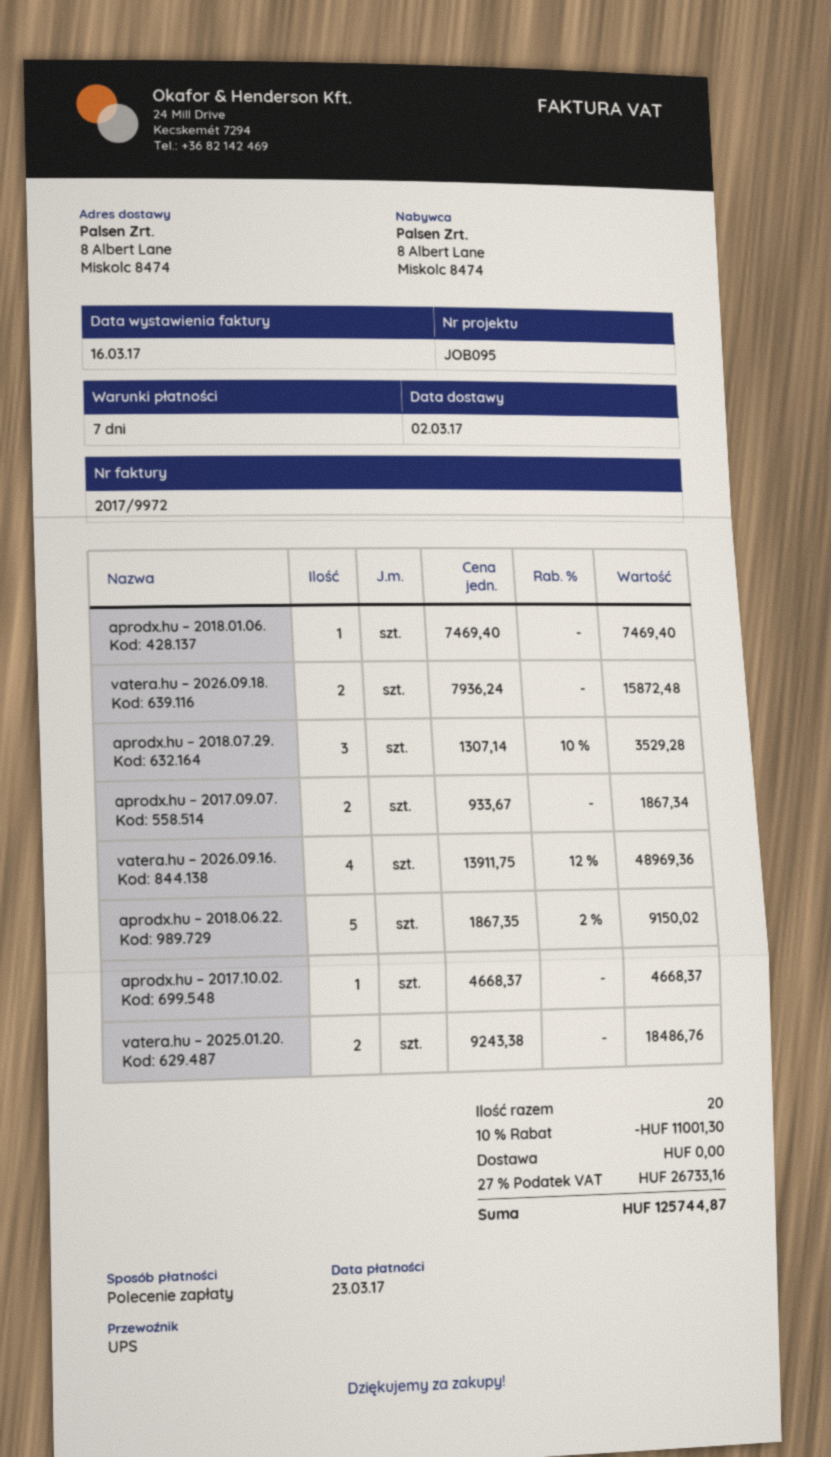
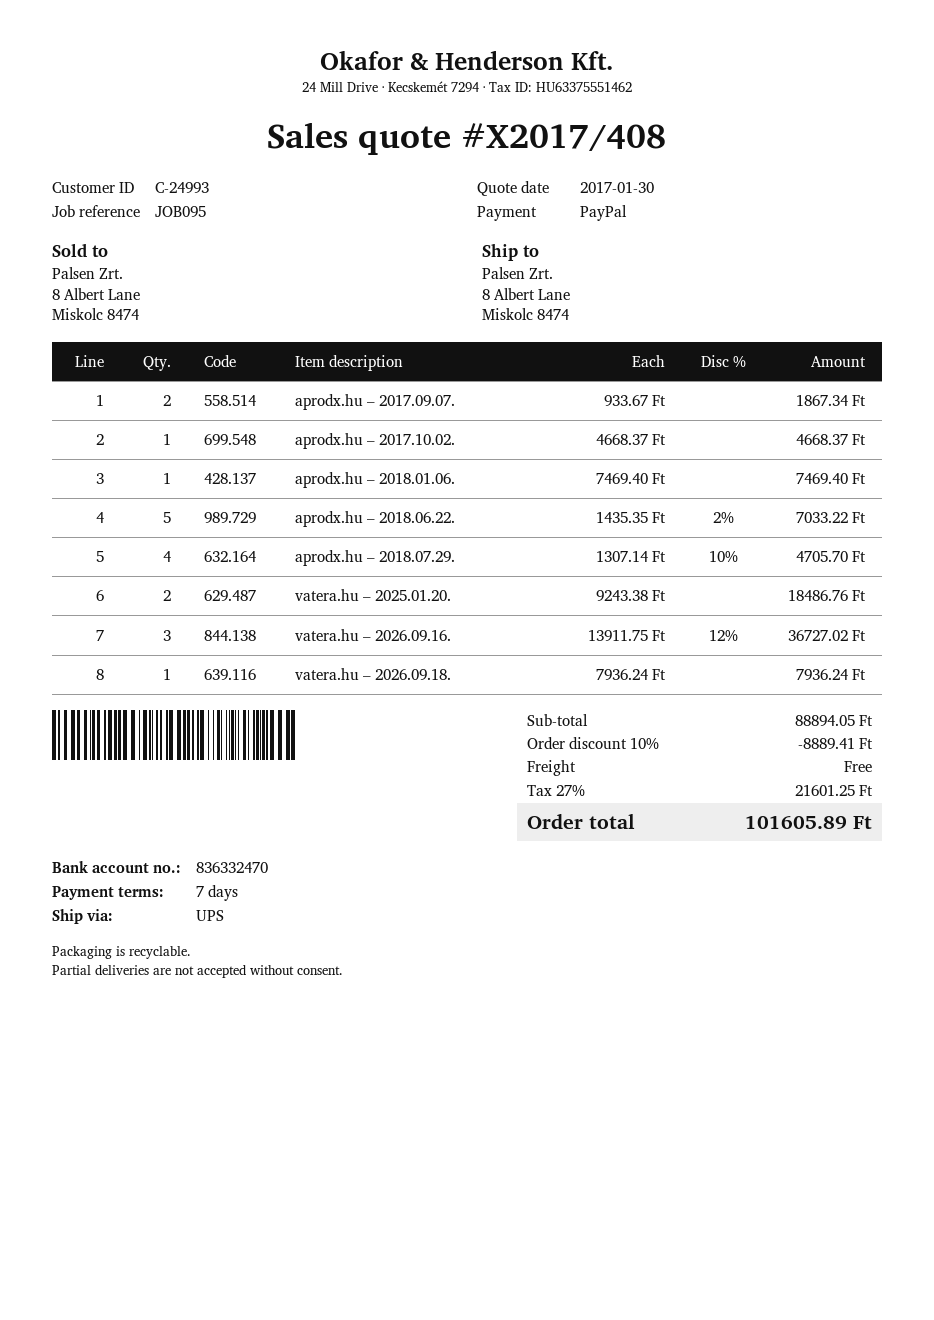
payment method: direct debit -> PayPal
vatera.hu – 2026.09.18.: 2 x 7936.24 = 15872.48 -> 1 x 7936.24 = 7936.24
aprodx.hu – 2018.07.29.: 3 x 1307.14 - 10% = 3529.28 -> 4 x 1307.14 - 10% = 4705.70
vatera.hu – 2026.09.16.: 4 x 13911.75 - 12% = 48969.36 -> 3 x 13911.75 - 12% = 36727.02
aprodx.hu – 2018.06.22.: 5 x 1867.35 - 2% = 9150.02 -> 5 x 1435.35 - 2% = 7033.22
discount: 10% = 11001.30 -> 10% = 8889.41
tax: 27% = 26733.16 -> 27% = 21601.25
total: 125744.87 -> 101605.89

